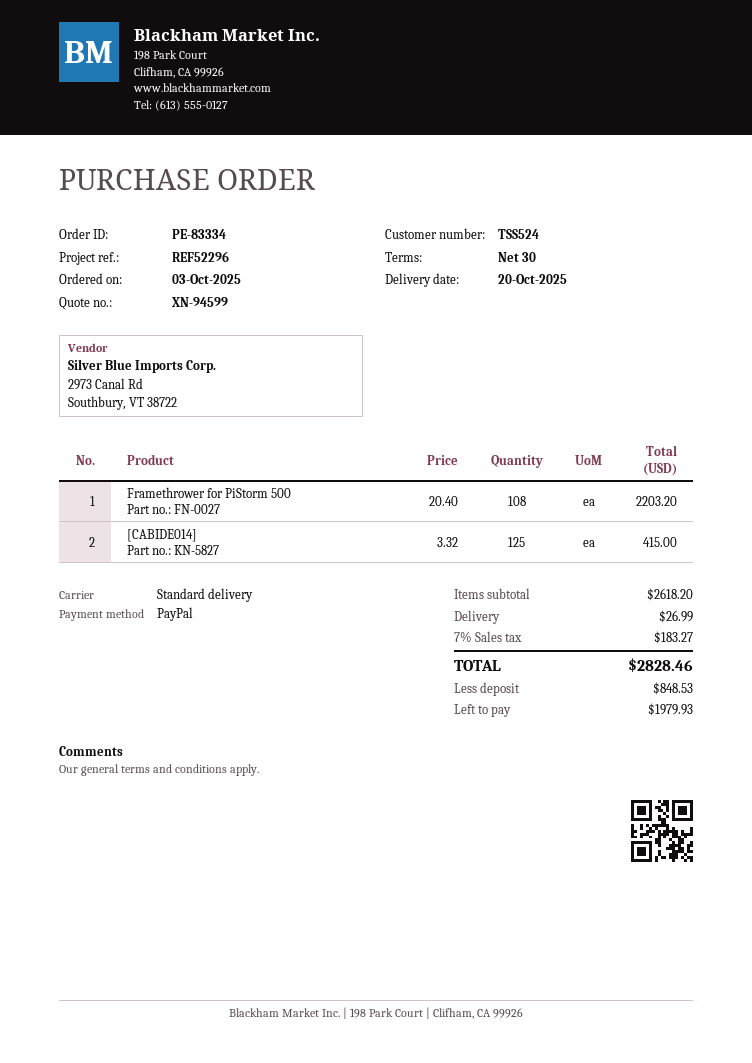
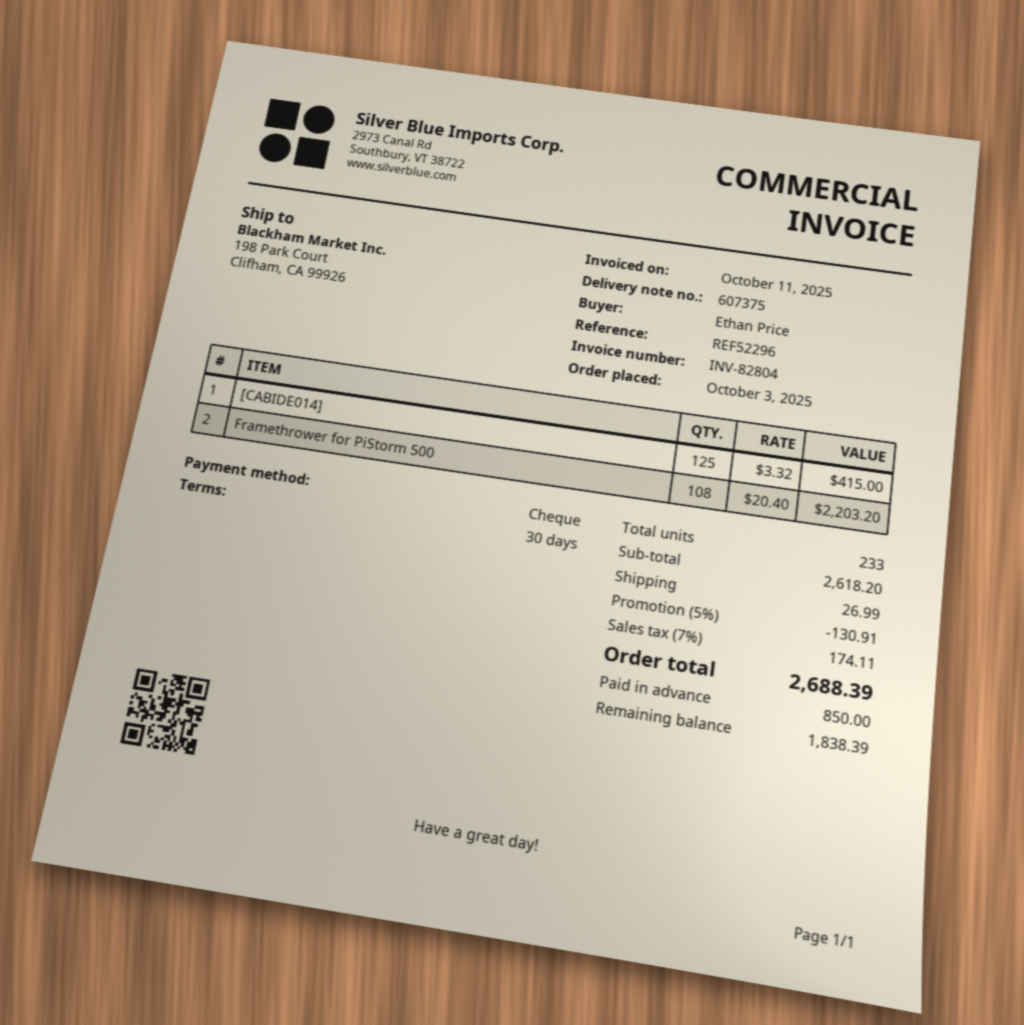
payment method: PayPal -> cheque
discount: none -> 5% = 130.91
tax: 7% = 183.27 -> 7% = 174.11
total: 2828.46 -> 2688.39
deposit: 848.53 -> 850.00
balance: 1979.93 -> 1838.39

